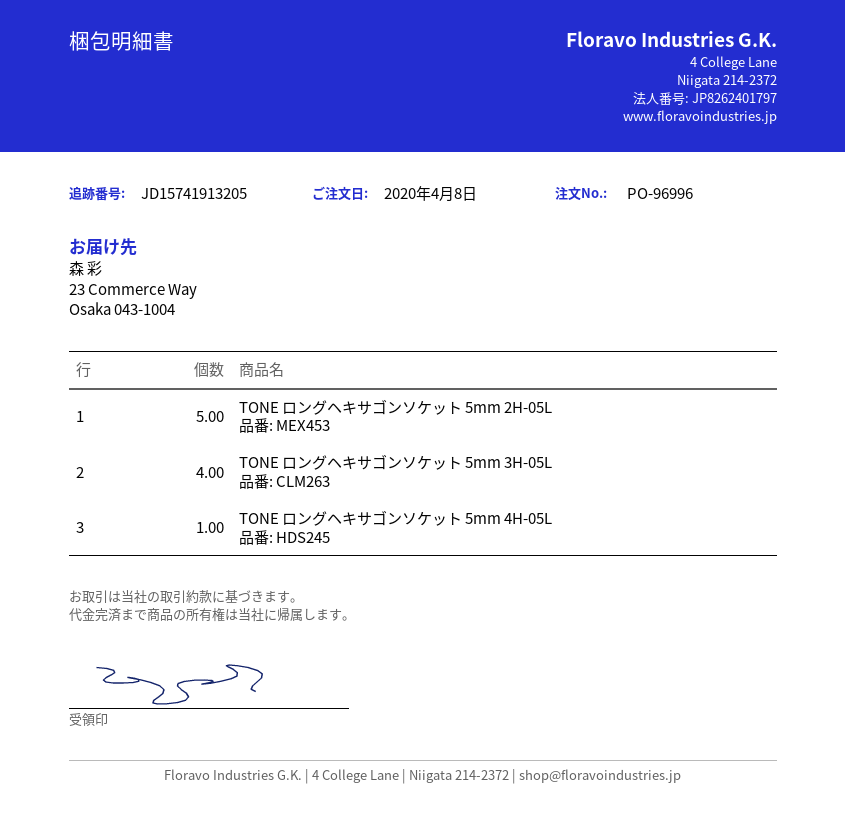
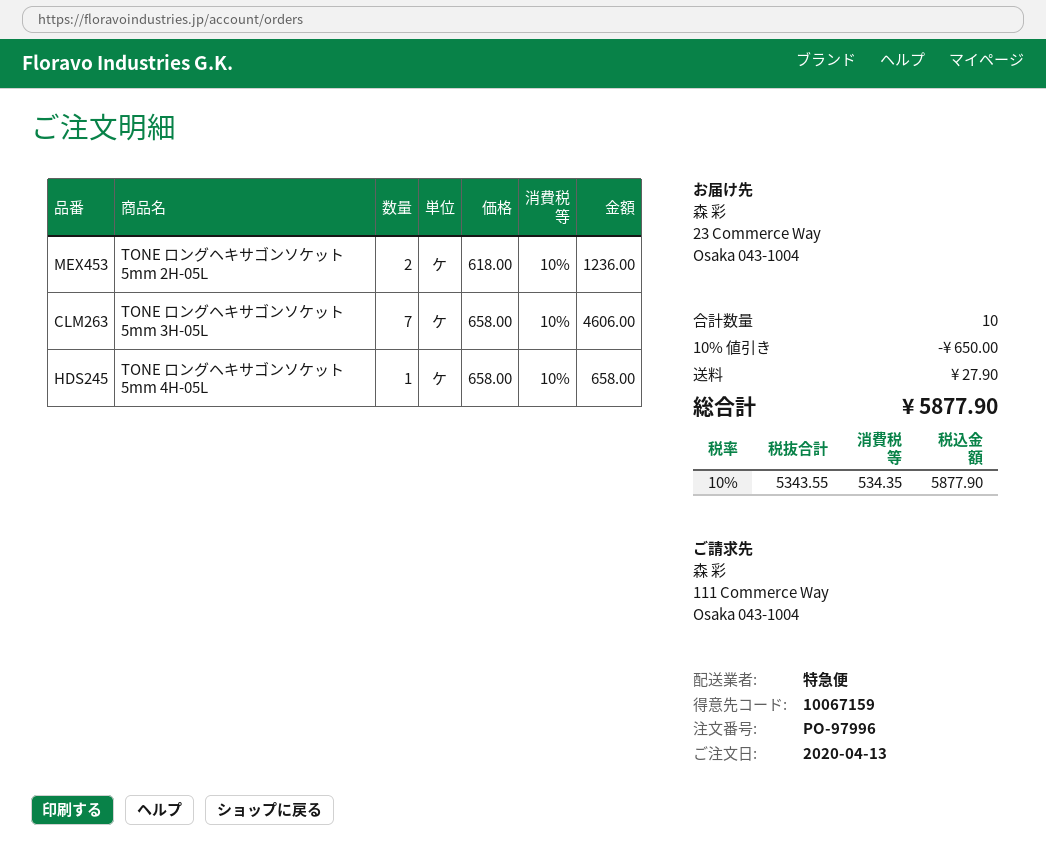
order number: PO-96996 -> PO-97996
order date: 2020-04-08 -> 2020-04-13
TONE ロングヘキサゴンソケット 5mm 2H-05L: 5 -> 2
TONE ロングヘキサゴンソケット 5mm 3H-05L: 4 -> 7

